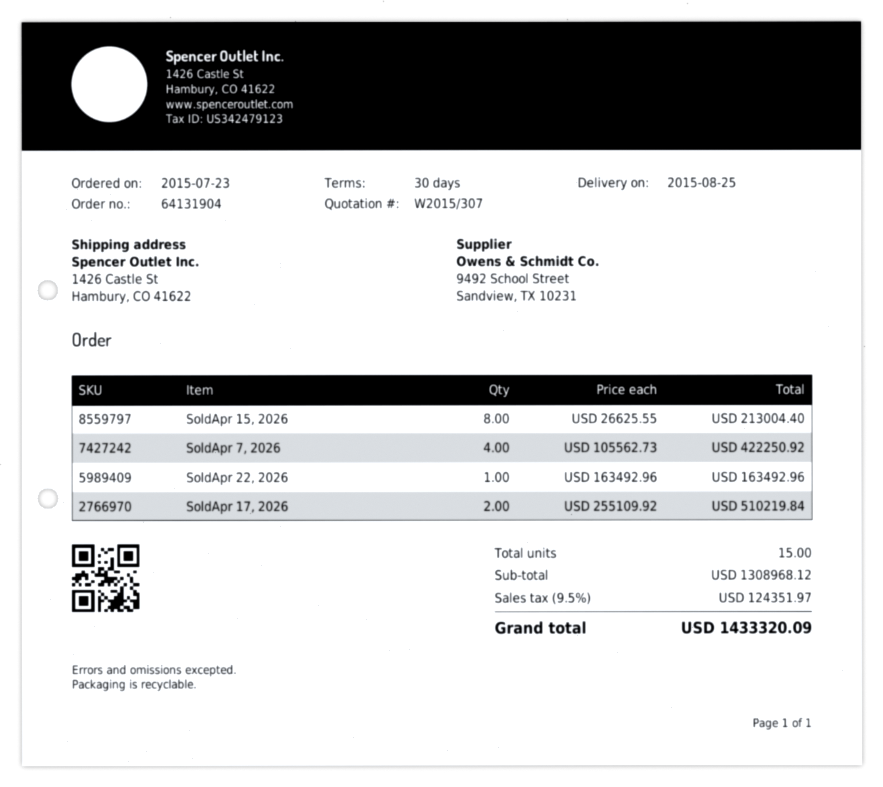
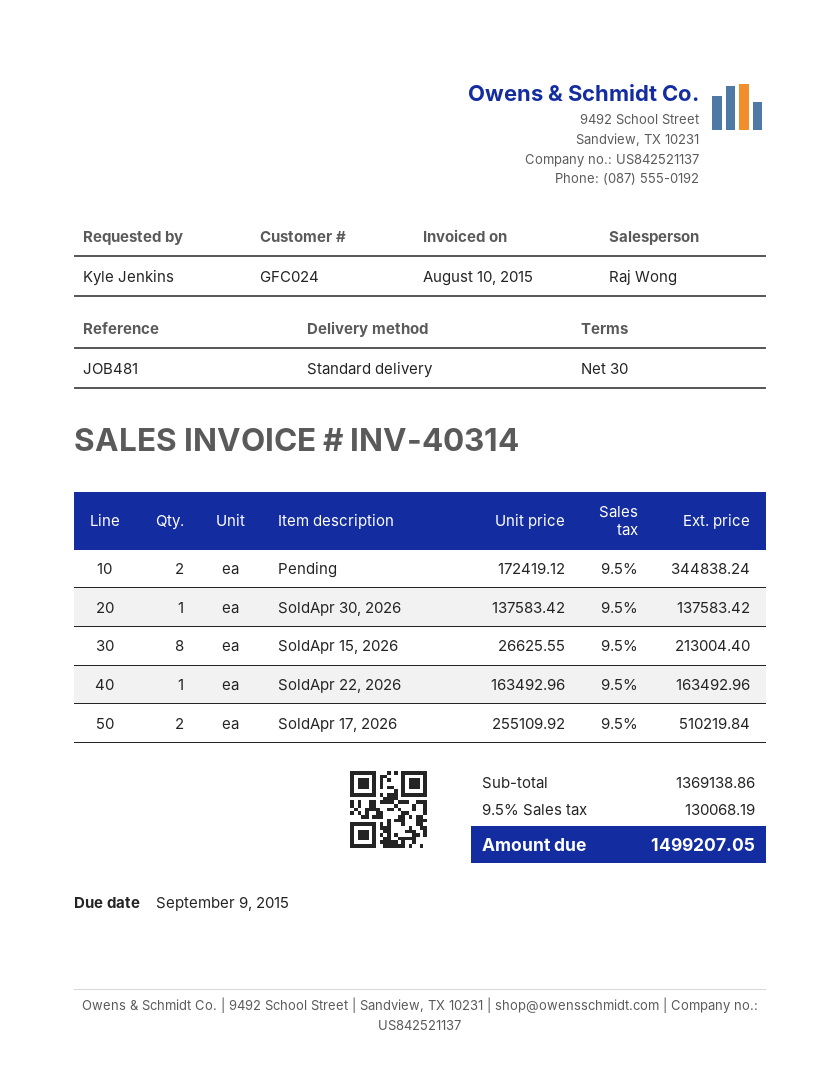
SoldApr 7, 2026: 4 x 105562.73 = 422250.92 -> none
Pending: none -> 2 x 172419.12 = 344838.24
SoldApr 30, 2026: none -> 1 x 137583.42 = 137583.42
subtotal: 1308968.12 -> 1369138.86
tax: 9.5% = 124351.97 -> 9.5% = 130068.19
total: 1433320.09 -> 1499207.05

